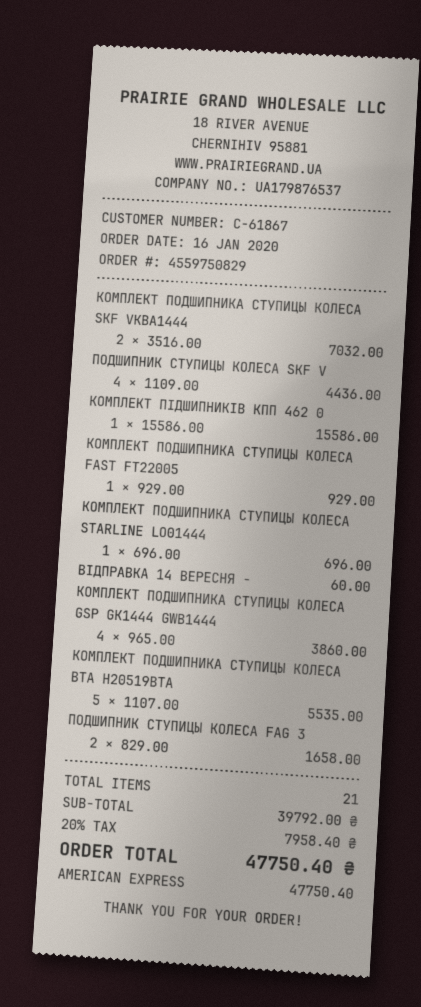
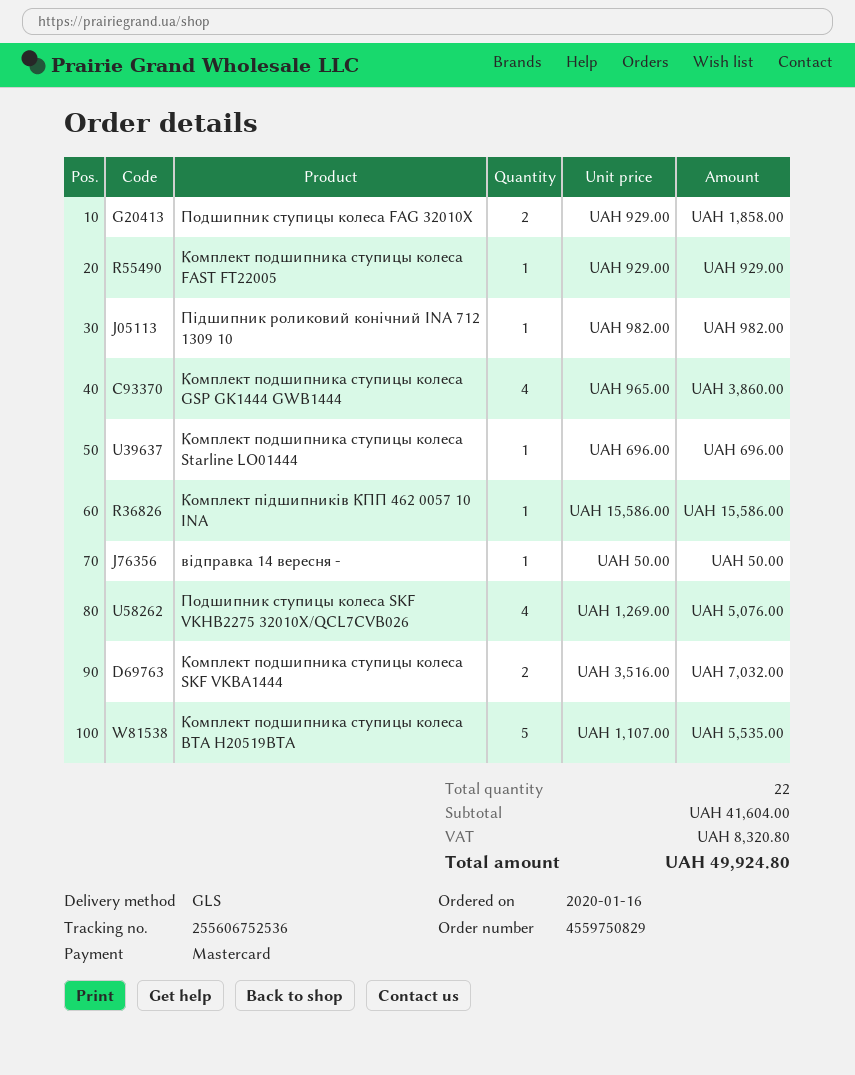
payment method: American Express -> Mastercard
ПОДШИПНИК СТУПИЦЫ КОЛЕСА SKF V: 4 x 1109.00 = 4436.00 -> 4 x 1269.00 = 5076.00
ВІДПРАВКА 14 ВЕРЕСНЯ -: 1 x 60.00 = 60.00 -> 1 x 50.00 = 50.00
ПОДШИПНИК СТУПИЦЫ КОЛЕСА FAG 3: 2 x 829.00 = 1658.00 -> 2 x 929.00 = 1858.00
Підшипник роликовий конічний INA 712 1309 10: none -> 1 x 982.00 = 982.00
total quantity: 21 -> 22
subtotal: 39792.00 -> 41604.00
tax: 7958.40 -> 8320.80
total: 47750.40 -> 49924.80

